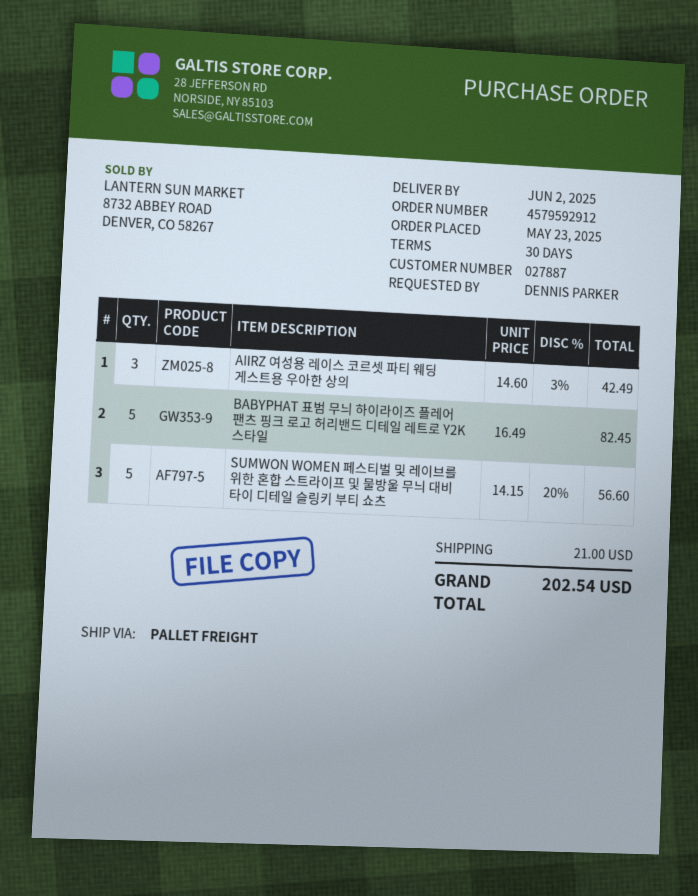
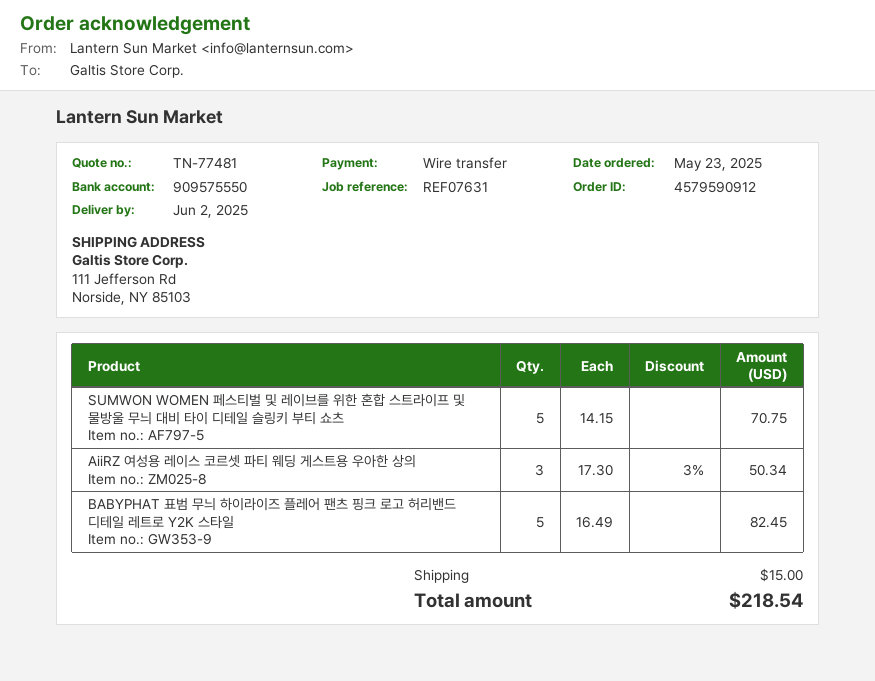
order number: 4579592912 -> 4579590912
AIIRZ 여성용 레이스 코르셋 파티 웨딩 게스트용 우아한 상의: 3 x 14.60 - 3% = 42.49 -> 3 x 17.30 - 3% = 50.34
SUMWON WOMEN 페스티벌 및 레이브를 위한 혼합 스트라이프 및 물방울 무늬 대비 타이 디테일 슬링키 부티 쇼츠: 5 x 14.15 - 20% = 56.60 -> 5 x 14.15 = 70.75
shipping: 21.00 -> 15.00
total: 202.54 -> 218.54

